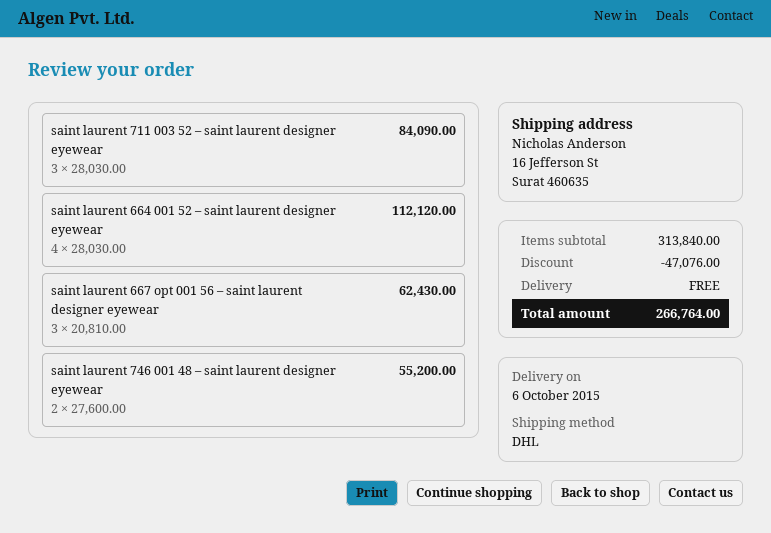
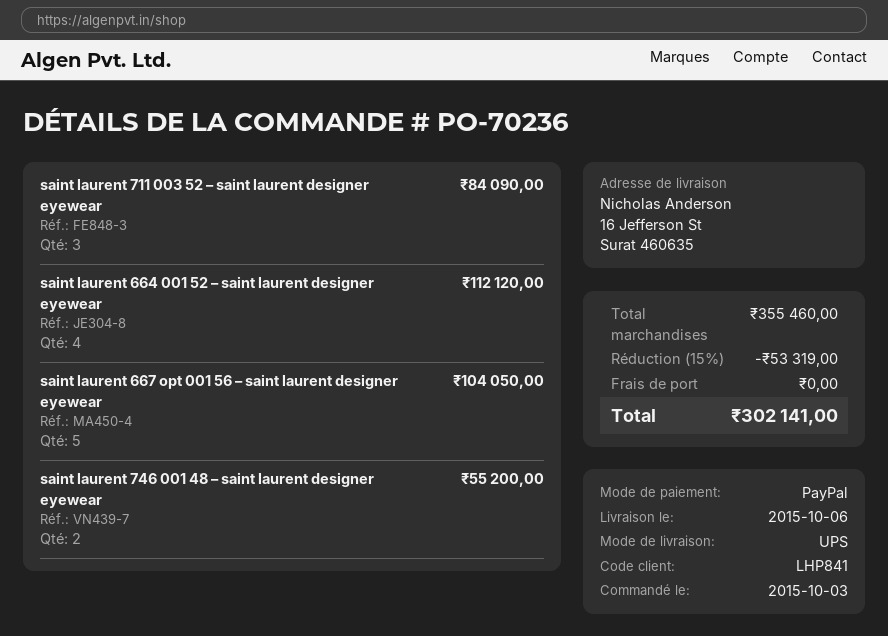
shipping method: DHL -> UPS
saint laurent 667 opt 001 56 – saint laurent designer eyewear: 3 for 62430.00 -> 5 for 104050.00
subtotal: 313840.00 -> 355460.00
discount: 47076.00 -> 53319.00
total: 266764.00 -> 302141.00

